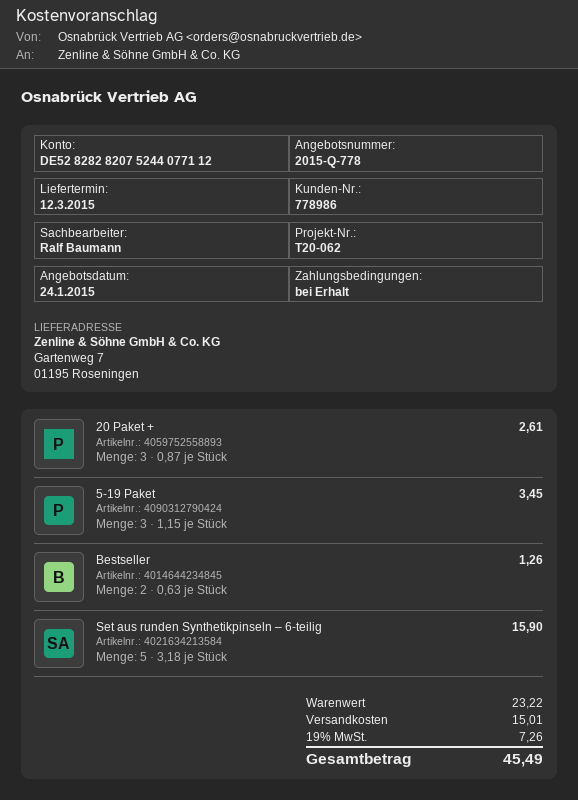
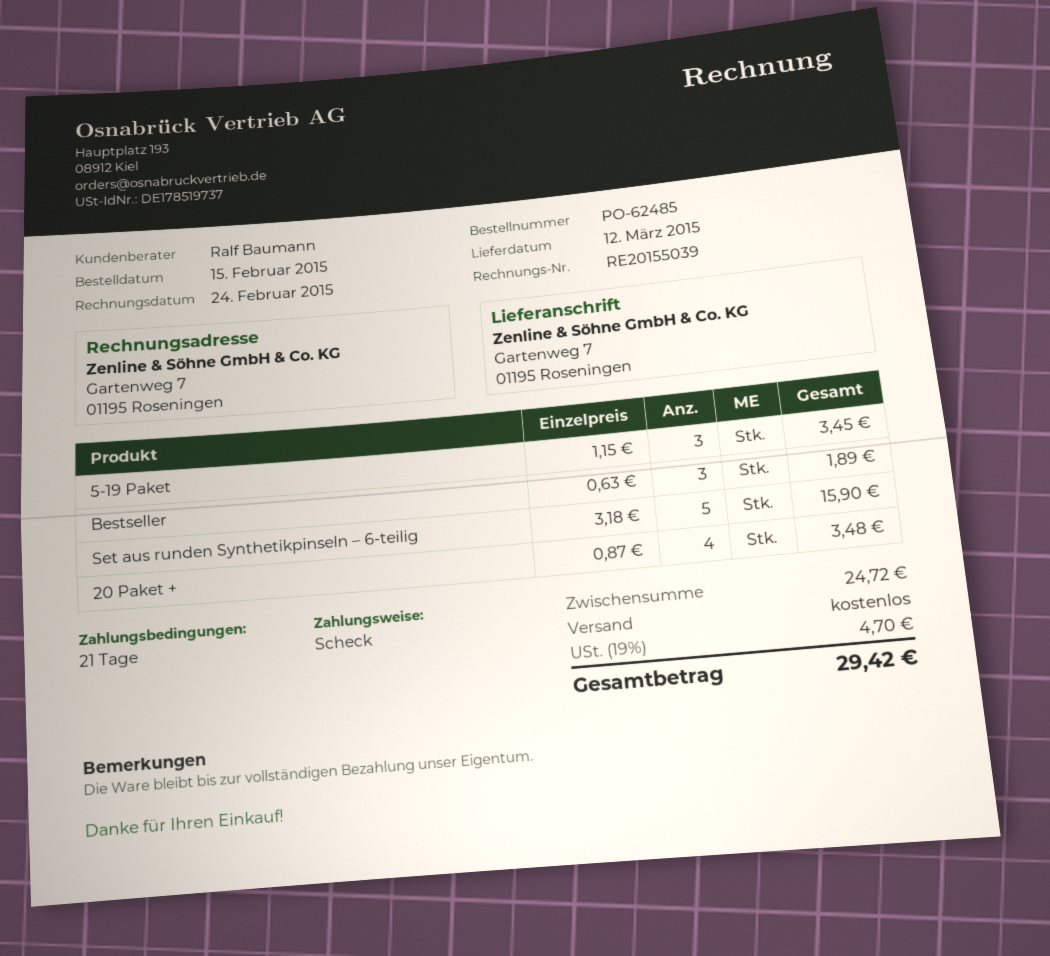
payment terms: on receipt -> 21 days
20 Paket +: 3 x 0.87 = 2.61 -> 4 x 0.87 = 3.48
Bestseller: 2 x 0.63 = 1.26 -> 3 x 0.63 = 1.89
subtotal: 23.22 -> 24.72
shipping: 15.01 -> 0.00
tax: 19% = 7.26 -> 19% = 4.70
total: 45.49 -> 29.42

